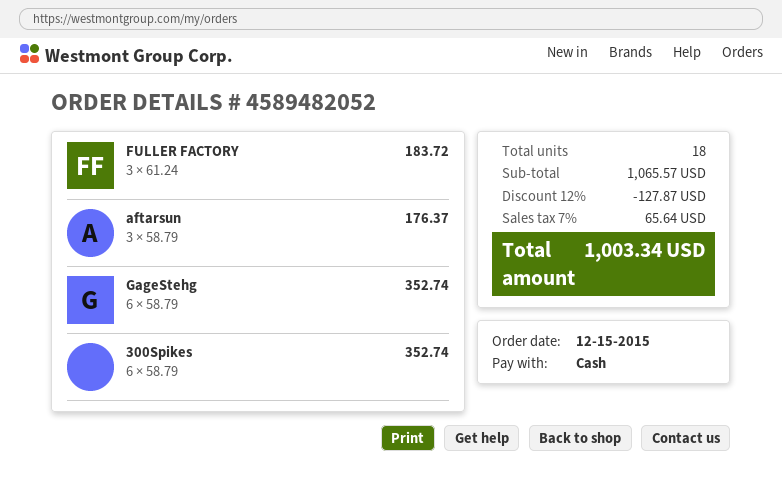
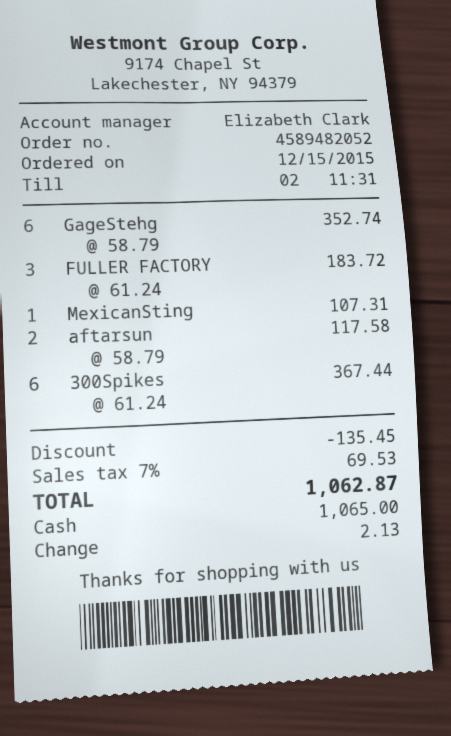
aftarsun: 3 x 58.79 = 176.37 -> 2 x 58.79 = 117.58
300Spikes: 6 x 58.79 = 352.74 -> 6 x 61.24 = 367.44
MexicanSting: none -> 1 x 107.31 = 107.31
discount: 127.87 -> 135.45
tax: 7% = 65.64 -> 7% = 69.53
total: 1003.34 -> 1062.87

